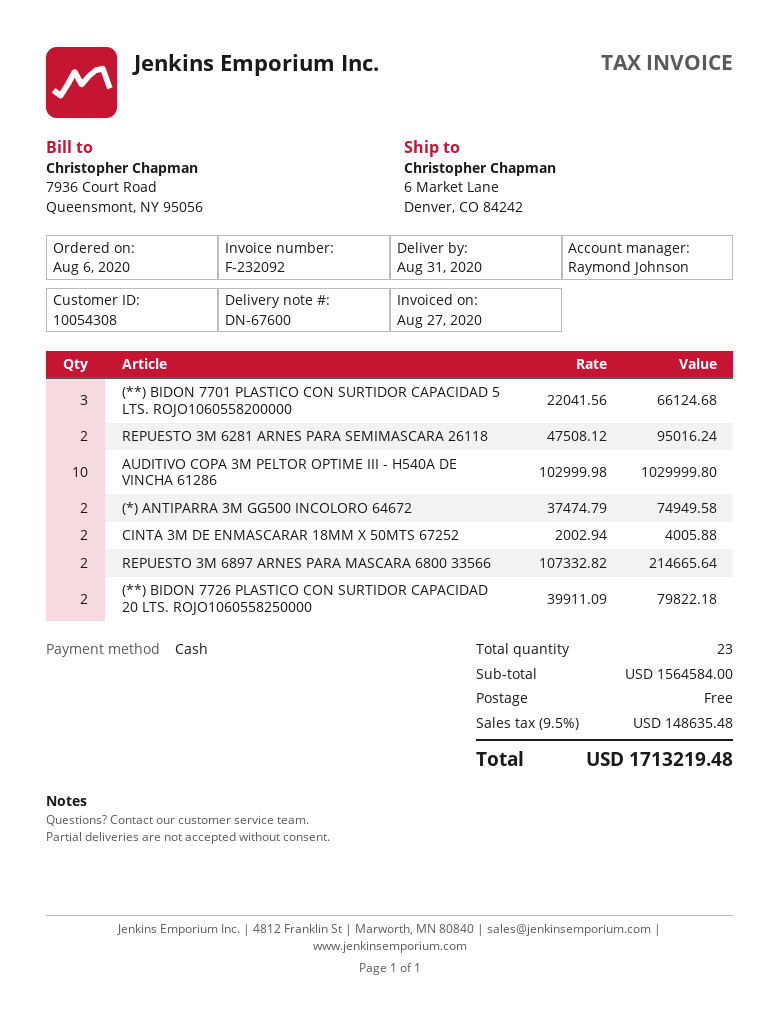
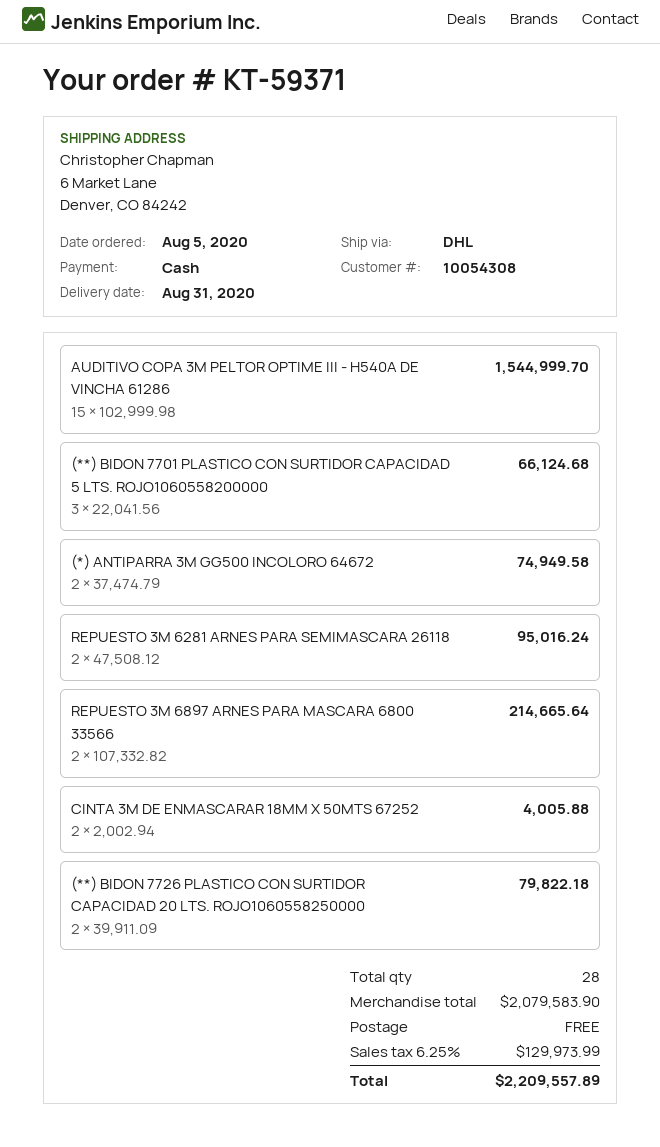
order date: 2020-08-06 -> 2020-08-05
AUDITIVO COPA 3M PELTOR OPTIME III - H540A DE VINCHA 61286: 10 x 102999.98 = 1029999.80 -> 15 x 102999.98 = 1544999.70
total quantity: 23 -> 28
subtotal: 1564584.00 -> 2079583.90
tax: 9.5% = 148635.48 -> 6.25% = 129973.99
total: 1713219.48 -> 2209557.89

